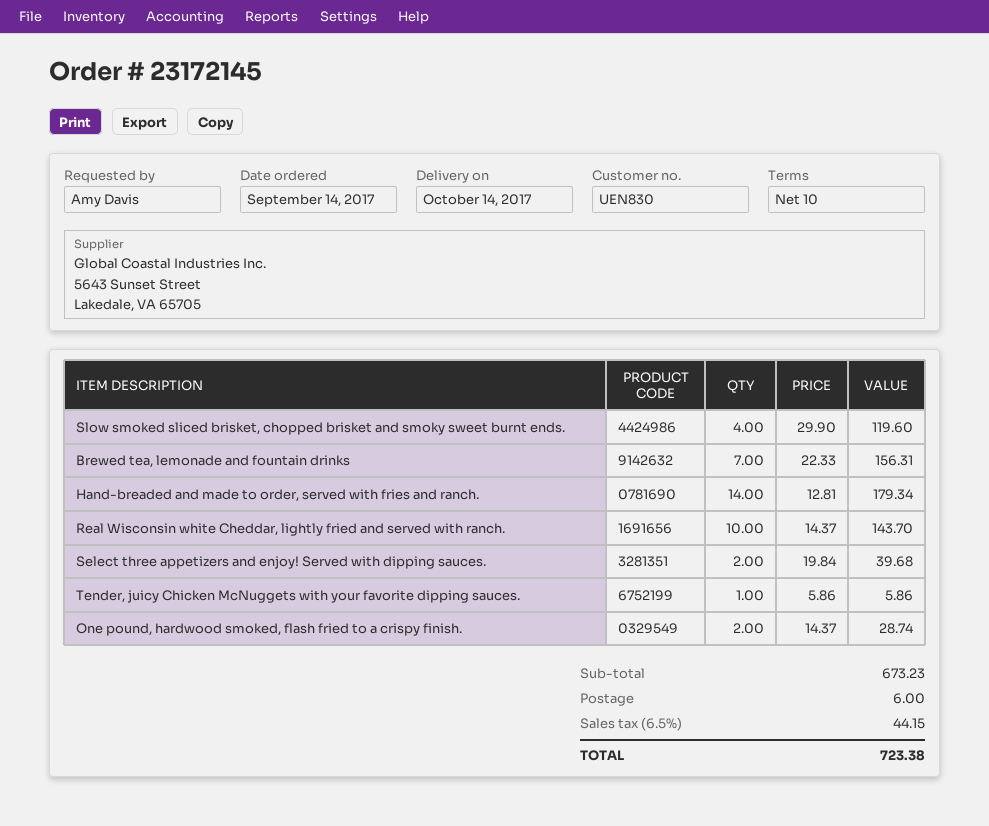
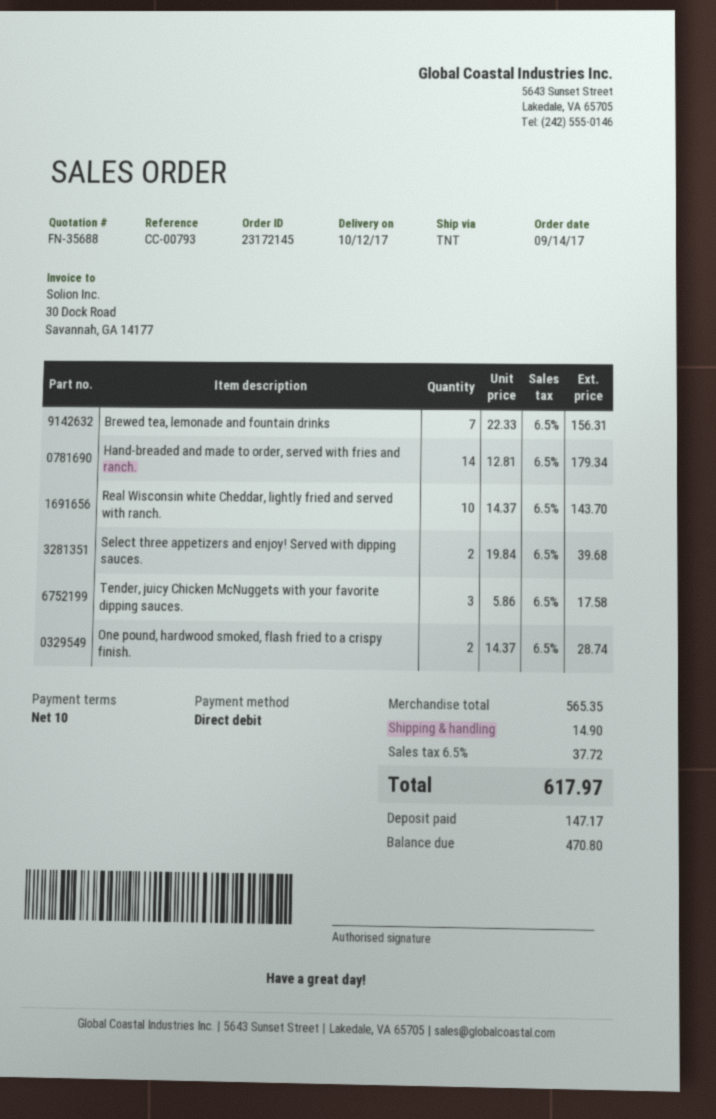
delivery date: 2017-10-14 -> 2017-10-12
Slow smoked sliced brisket, chopped brisket and smoky sweet burnt ends.: 4 x 29.90 = 119.60 -> none
Tender, juicy Chicken McNuggets with your favorite dipping sauces.: 1 x 5.86 = 5.86 -> 3 x 5.86 = 17.58
subtotal: 673.23 -> 565.35
shipping: 6.00 -> 14.90
tax: 6.5% = 44.15 -> 6.5% = 37.72
total: 723.38 -> 617.97

